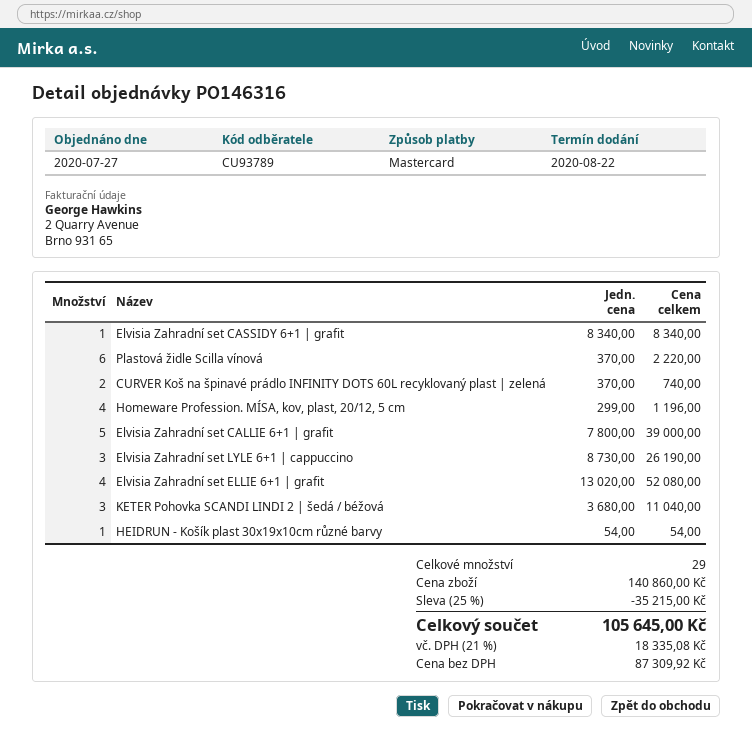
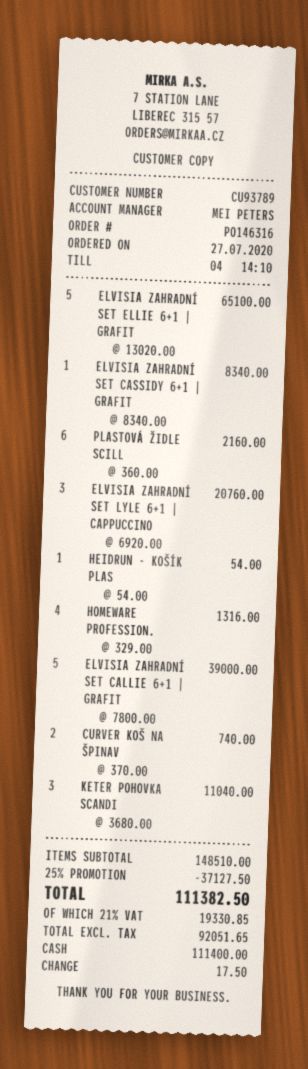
payment method: Mastercard -> cash
Plastová židle Scilla vínová: 6 x 370.00 = 2220.00 -> 6 x 360.00 = 2160.00
Homeware Profession. MÍSA, kov, plast, 20/12, 5 cm: 4 x 299.00 = 1196.00 -> 4 x 329.00 = 1316.00
Elvisia Zahradní set LYLE 6+1 | cappuccino: 3 x 8730.00 = 26190.00 -> 3 x 6920.00 = 20760.00
Elvisia Zahradní set ELLIE 6+1 | grafit: 4 x 13020.00 = 52080.00 -> 5 x 13020.00 = 65100.00
subtotal: 140860.00 -> 148510.00
discount: 25% = 35215.00 -> 25% = 37127.50
net: 87309.92 -> 92051.65
tax: 21% = 18335.08 -> 21% = 19330.85
total: 105645.00 -> 111382.50

